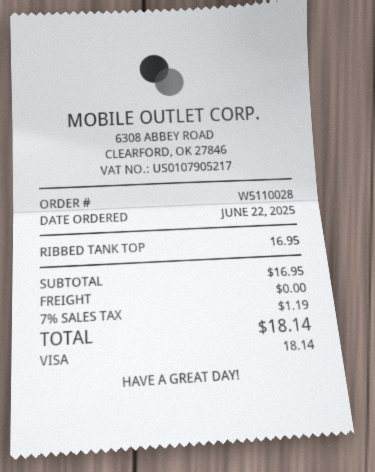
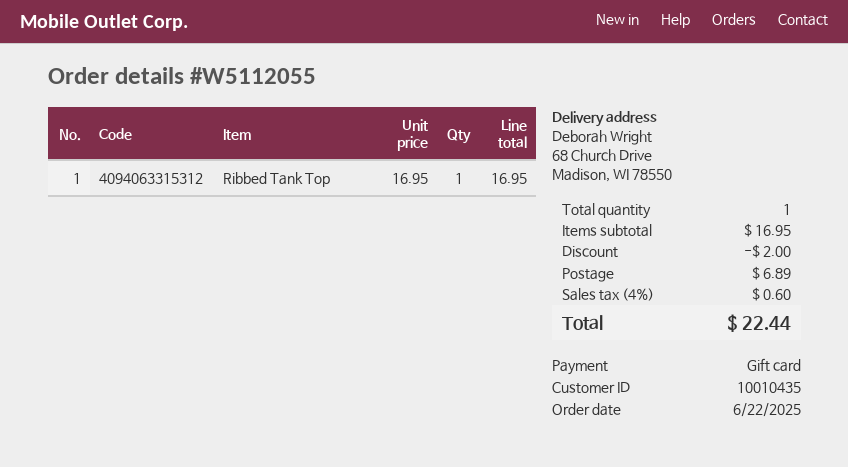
order number: W5110028 -> W5112055
payment method: Visa -> gift card
discount: none -> 2.00
shipping: 0.00 -> 6.89
tax: 7% = 1.19 -> 4% = 0.60
total: 18.14 -> 22.44

